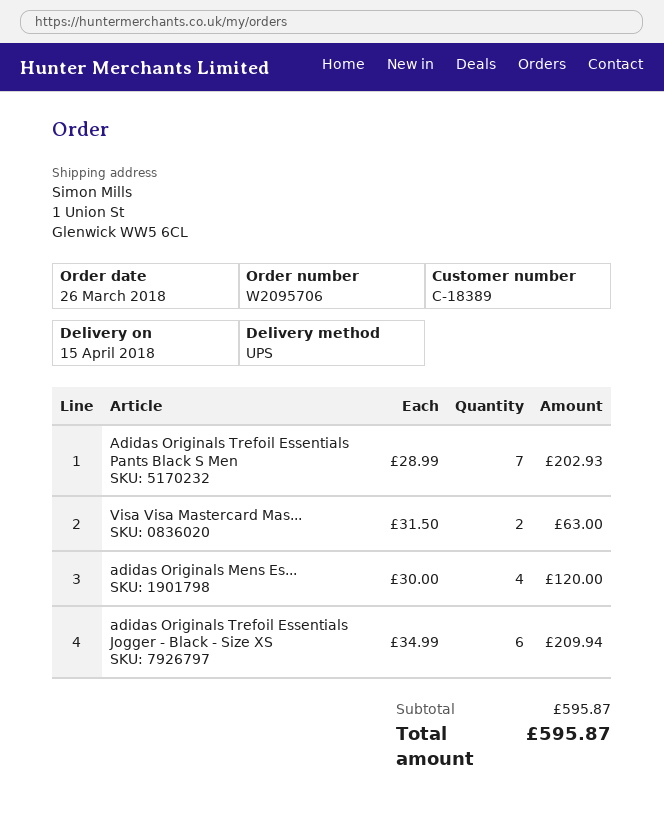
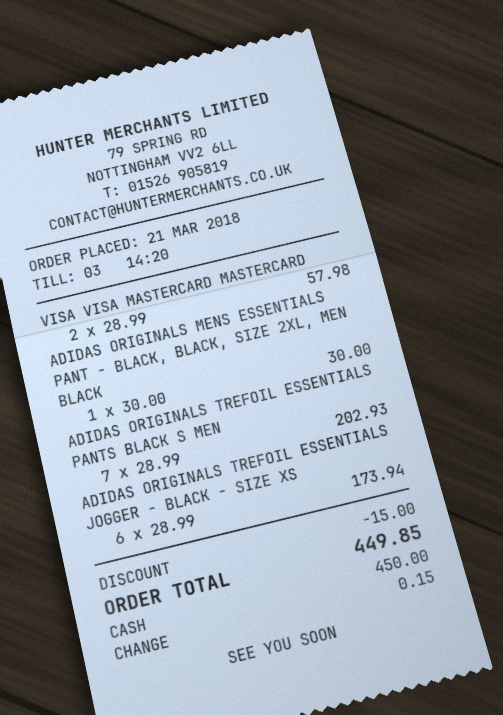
order date: 2018-03-26 -> 2018-03-21
Visa Visa Mastercard Mas...: 2 x 31.50 = 63.00 -> 2 x 28.99 = 57.98
adidas Originals Mens Es...: 4 x 30.00 = 120.00 -> 1 x 30.00 = 30.00
adidas Originals Trefoil Essentials Jogger - Black - Size XS: 6 x 34.99 = 209.94 -> 6 x 28.99 = 173.94
discount: none -> 15.00
total: 595.87 -> 449.85

